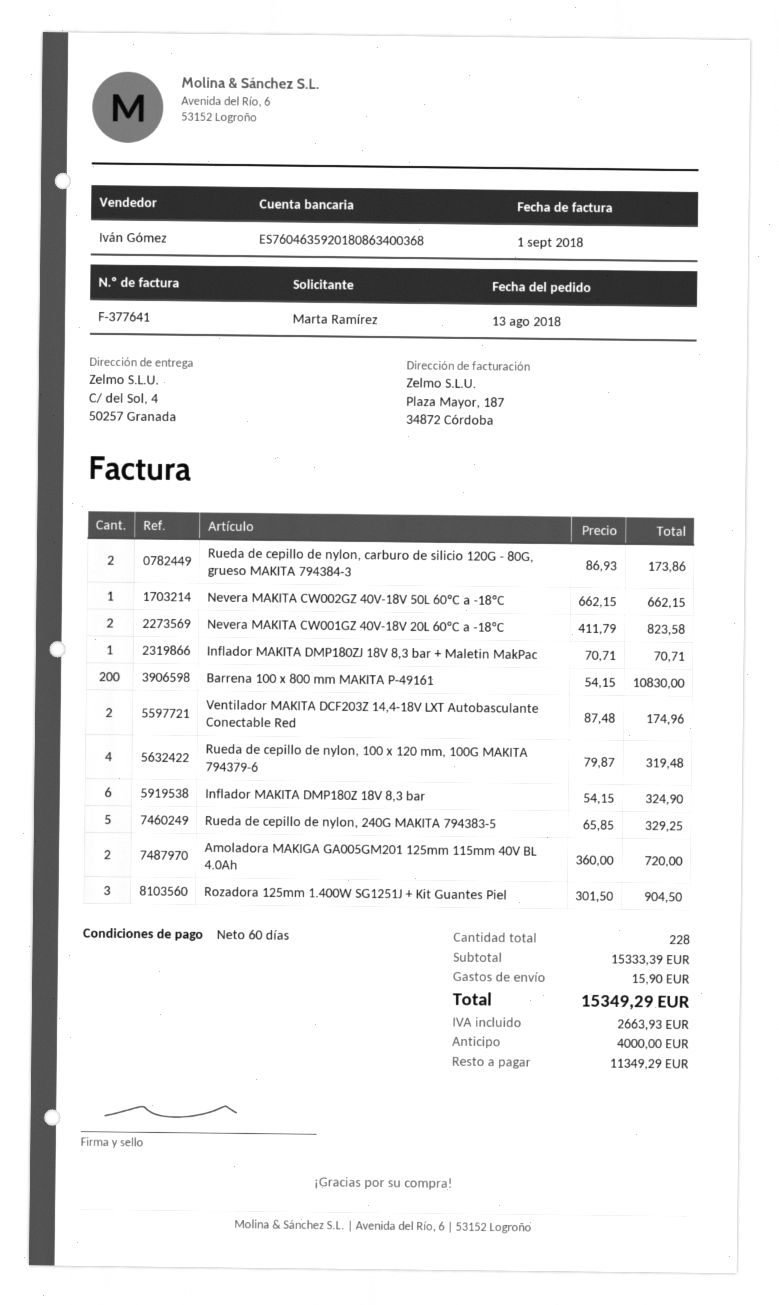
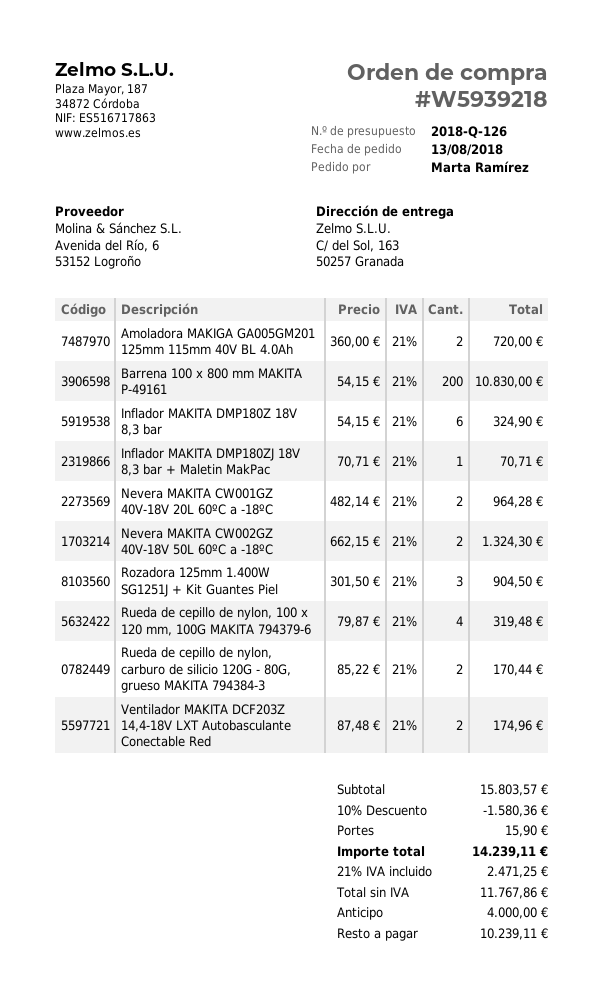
ship to: C/ del Sol, 4, 50257 Granada -> C/ del Sol, 163, 50257 Granada
Rueda de cepillo de nylon, carburo de silicio 120G - 80G, grueso MAKITA 794384-3: 2 x 86.93 = 173.86 -> 2 x 85.22 = 170.44
Nevera MAKITA CW002GZ 40V-18V 50L 60ºC a -18ºC: 1 x 662.15 = 662.15 -> 2 x 662.15 = 1324.30
Nevera MAKITA CW001GZ 40V-18V 20L 60ºC a -18ºC: 2 x 411.79 = 823.58 -> 2 x 482.14 = 964.28
Rueda de cepillo de nylon, 240G MAKITA 794383-5: 5 x 65.85 = 329.25 -> none
subtotal: 15333.39 -> 15803.57
discount: none -> 10% = 1580.36
tax: 2663.93 -> 2471.25
total: 15349.29 -> 14239.11
balance: 11349.29 -> 10239.11

